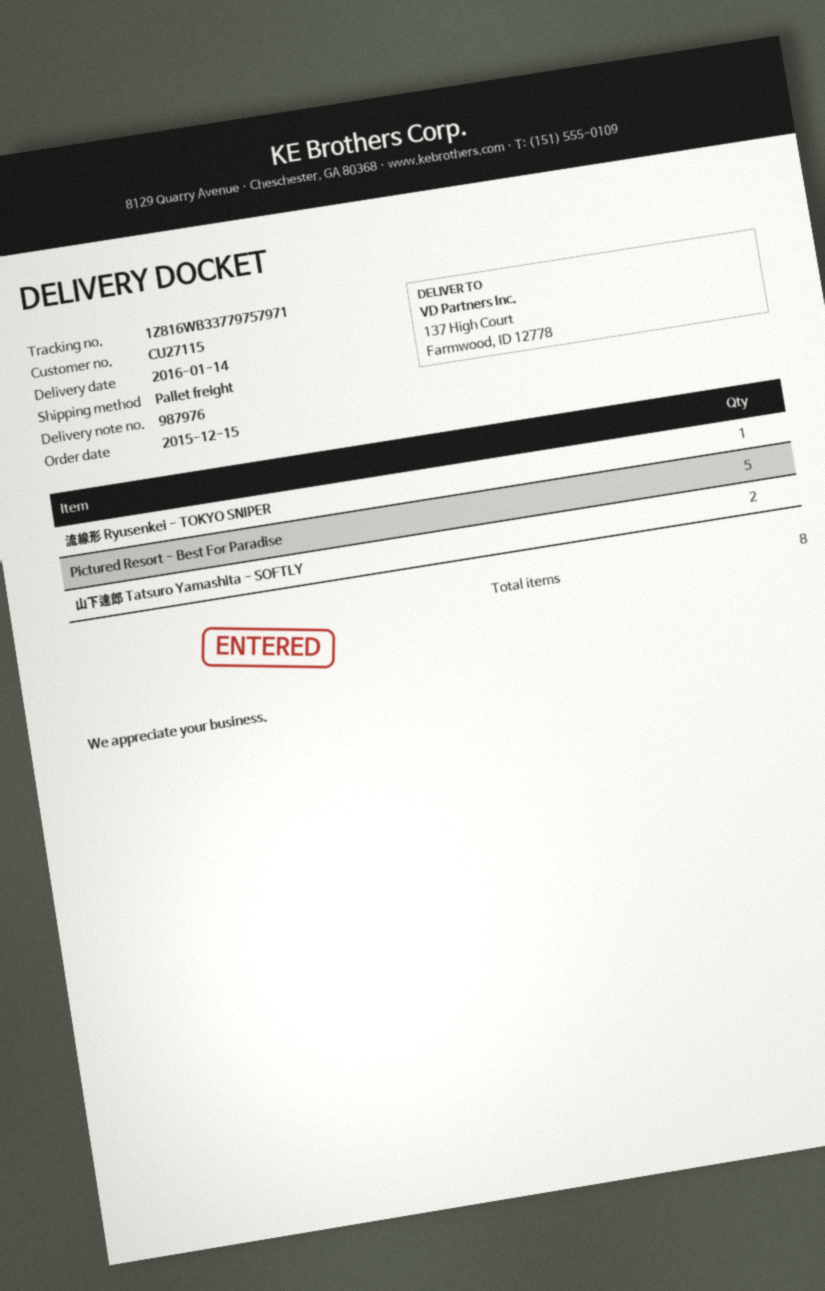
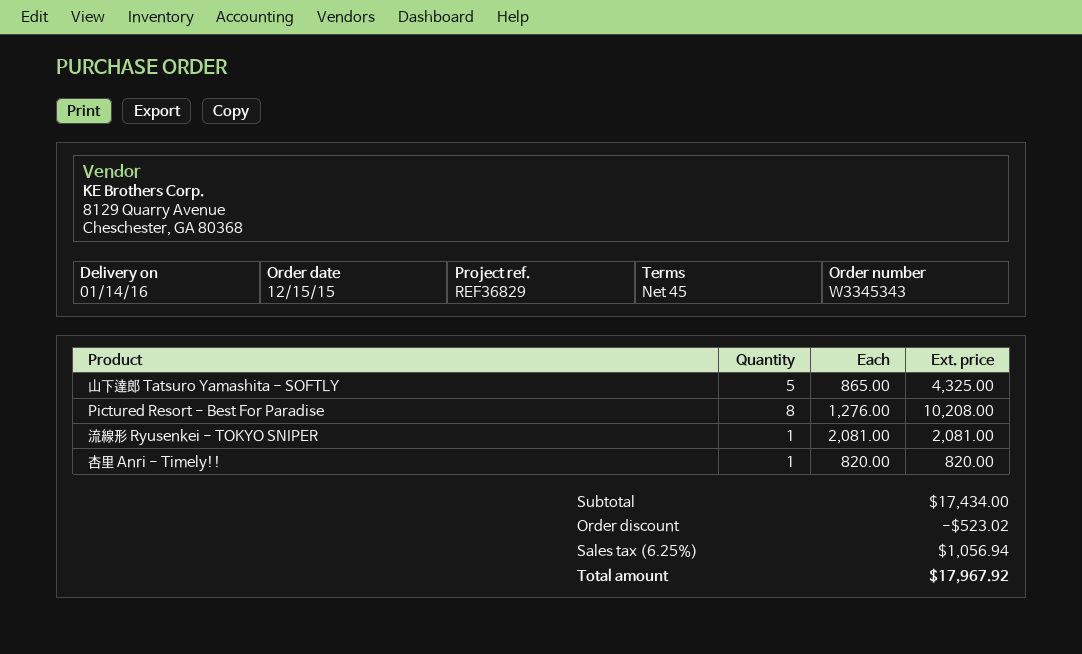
Pictured Resort - Best For Paradise: 5 -> 8
山下達郎 Tatsuro Yamashita - SOFTLY: 2 -> 5
杏里 Anri - Timely!!: none -> 1

